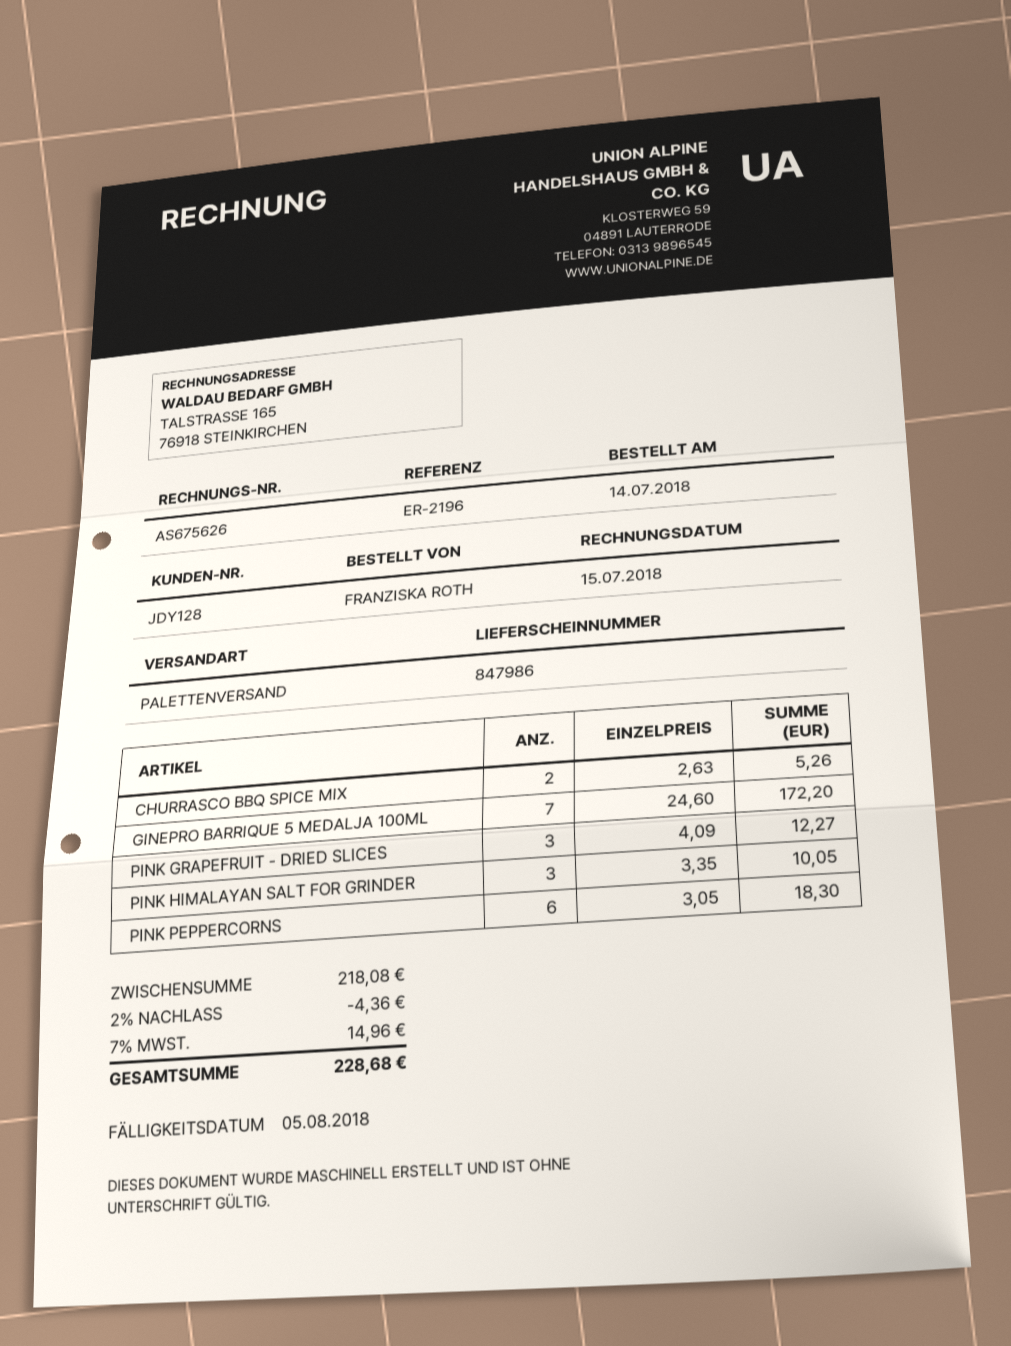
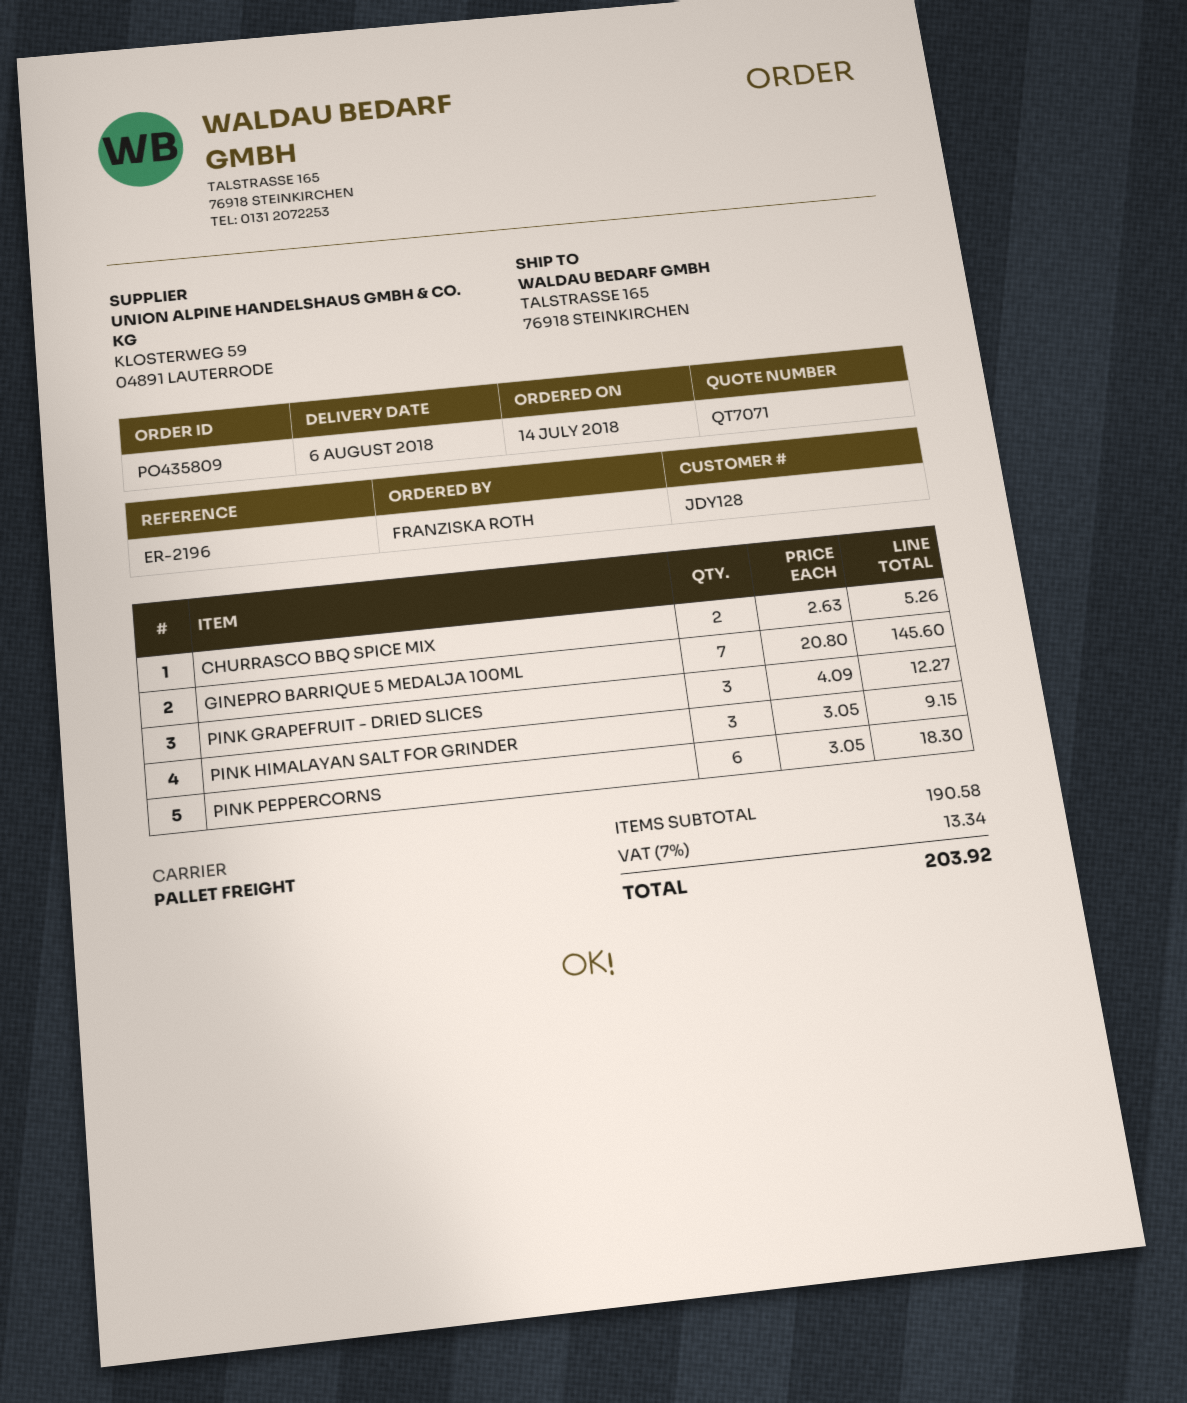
GINEPRO BARRIQUE 5 MEDALJA 100ML: 7 x 24.60 = 172.20 -> 7 x 20.80 = 145.60
PINK HIMALAYAN SALT FOR GRINDER: 3 x 3.35 = 10.05 -> 3 x 3.05 = 9.15
subtotal: 218.08 -> 190.58
discount: 2% = 4.36 -> none
tax: 7% = 14.96 -> 7% = 13.34
total: 228.68 -> 203.92

